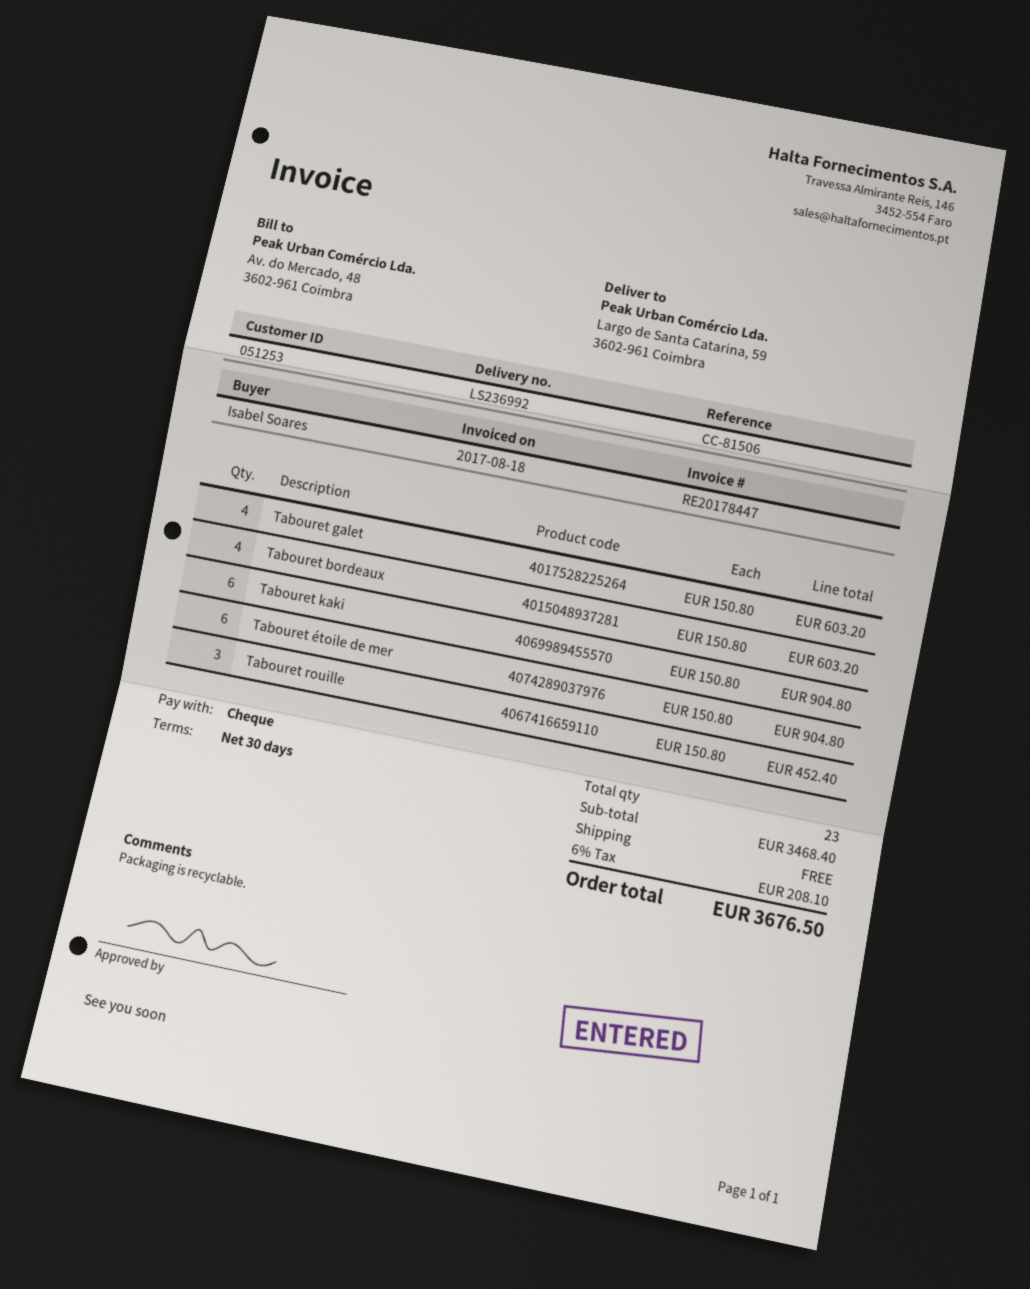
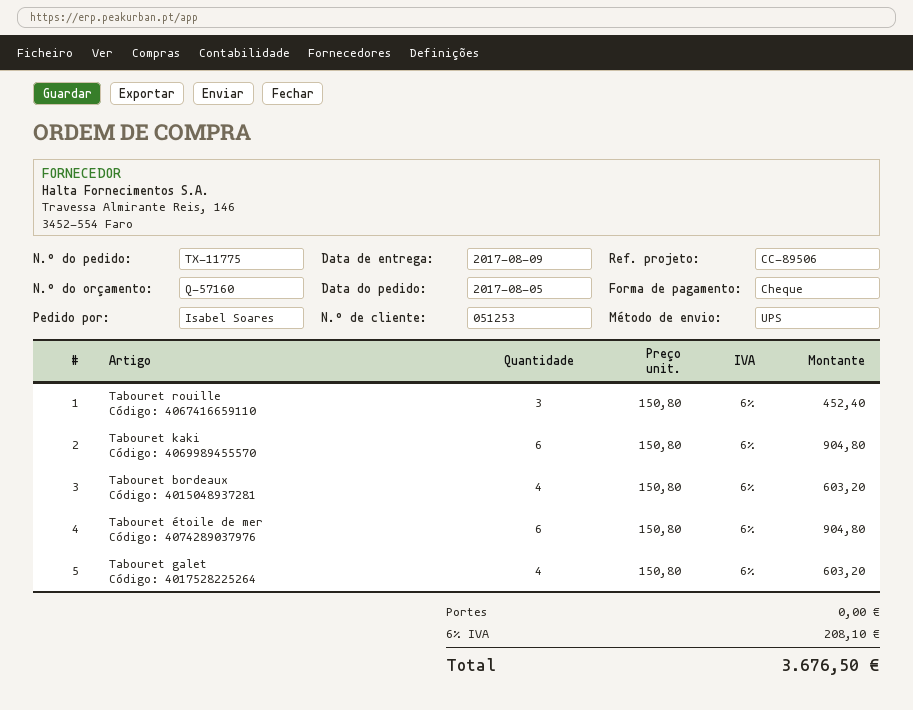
reference: CC-81506 -> CC-89506

